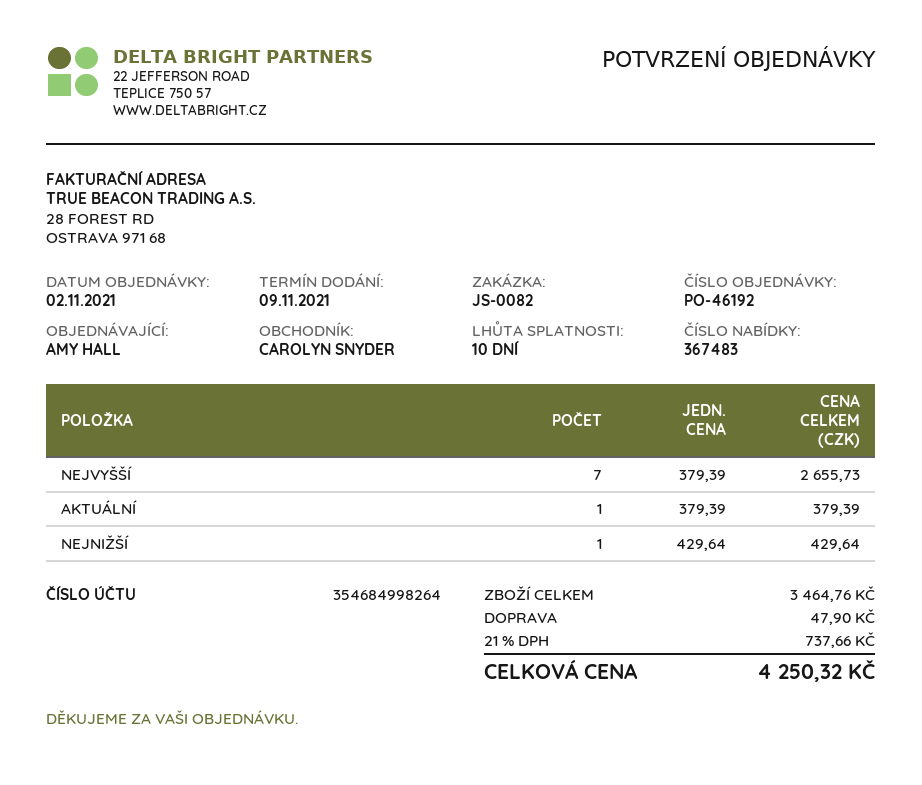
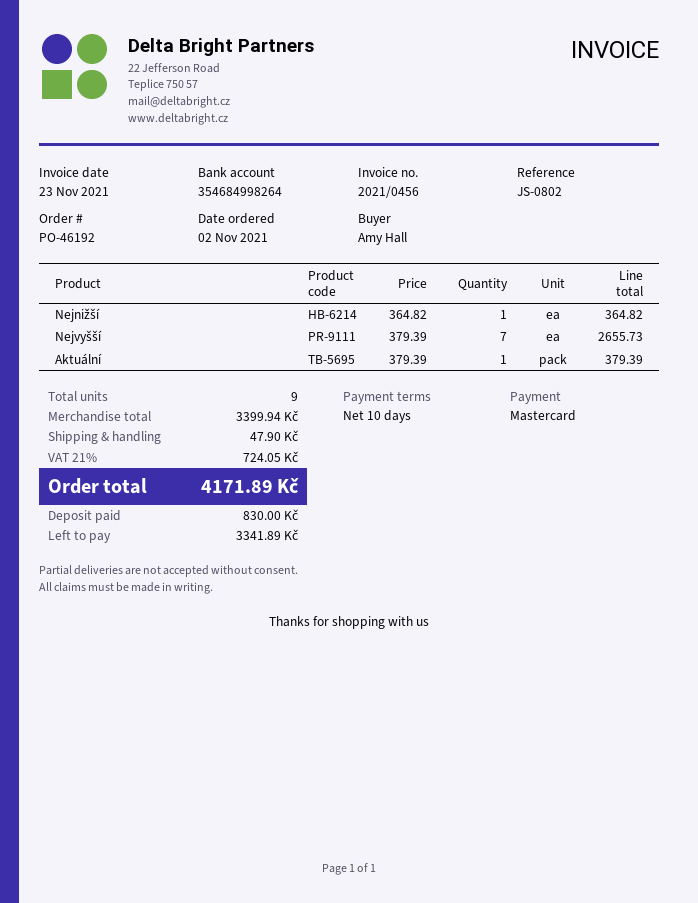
reference: JS-0082 -> JS-0802
NEJNIŽŠÍ: 1 x 429.64 = 429.64 -> 1 x 364.82 = 364.82
subtotal: 3464.76 -> 3399.94
tax: 21% = 737.66 -> 21% = 724.05
total: 4250.32 -> 4171.89

